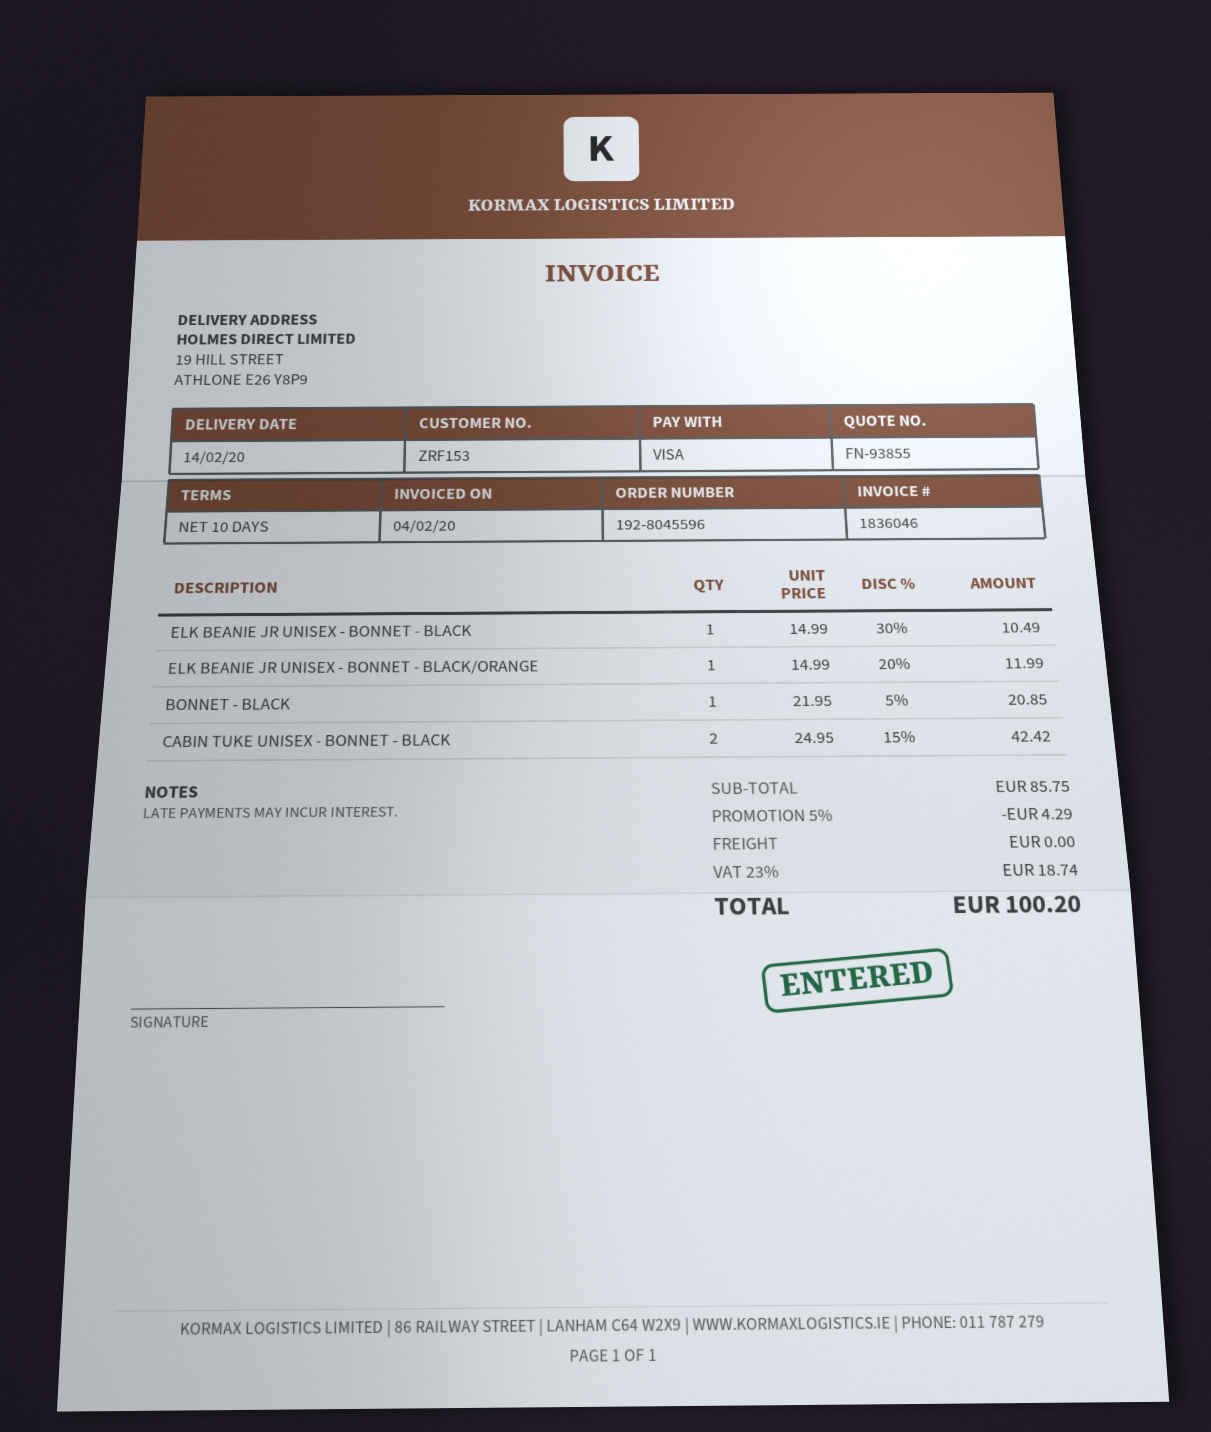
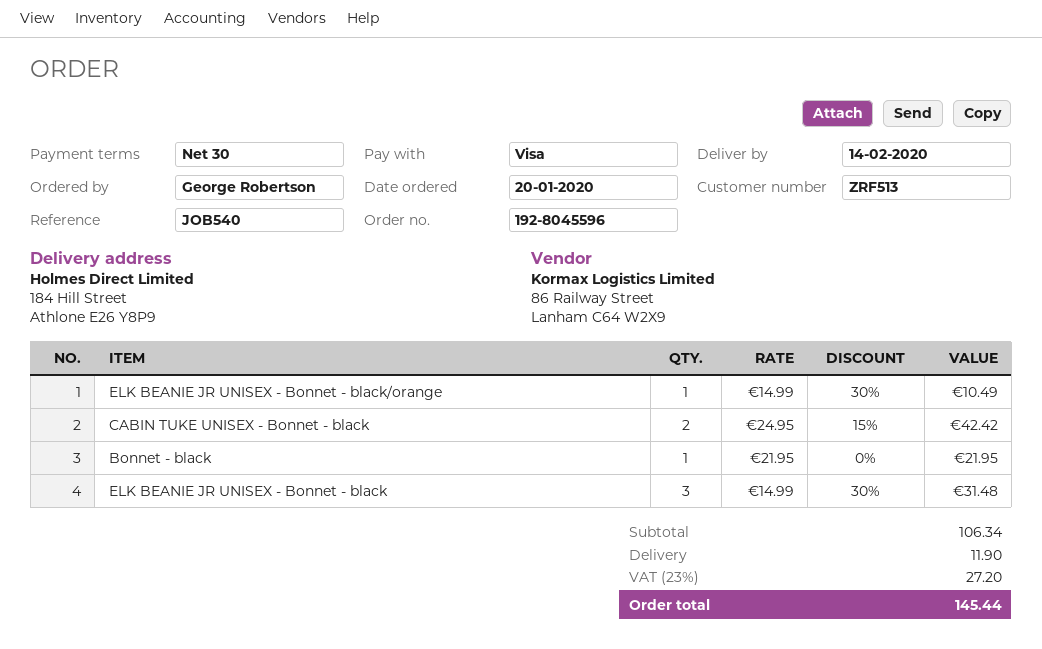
payment terms: 10 days -> 30 days
customer number: ZRF153 -> ZRF513
ship to: 19 HILL STREET, ATHLONE E26 Y8P9 -> 184 Hill Street, Athlone E26 Y8P9
ELK BEANIE JR UNISEX - BONNET - BLACK: 1 x 14.99 - 30% = 10.49 -> 3 x 14.99 - 30% = 31.48
ELK BEANIE JR UNISEX - BONNET - BLACK/ORANGE: 1 x 14.99 - 20% = 11.99 -> 1 x 14.99 - 30% = 10.49
BONNET - BLACK: 1 x 21.95 - 5% = 20.85 -> 1 x 21.95 = 21.95
subtotal: 85.75 -> 106.34
discount: 5% = 4.29 -> none
shipping: 0.00 -> 11.90
tax: 23% = 18.74 -> 23% = 27.20
total: 100.20 -> 145.44

